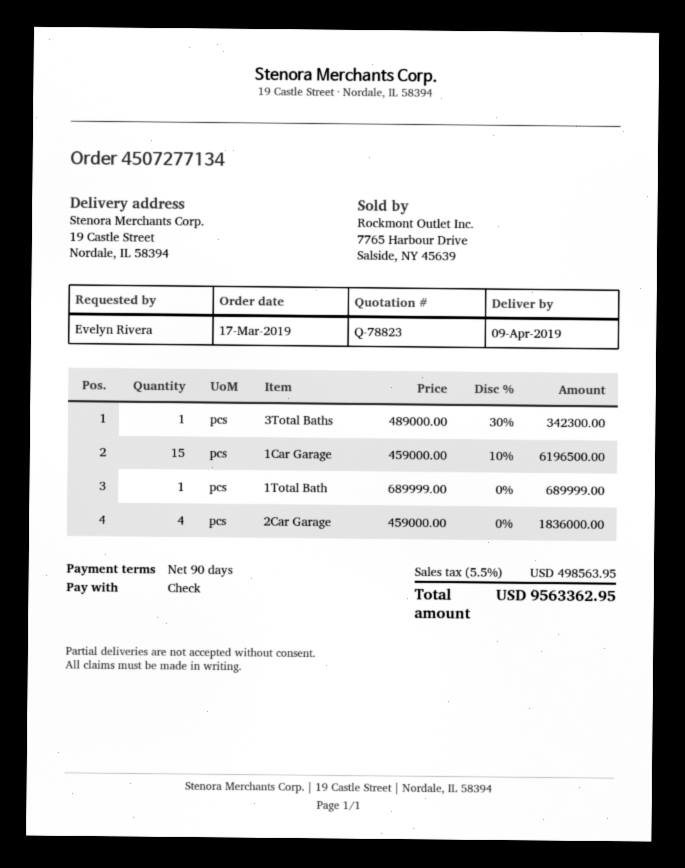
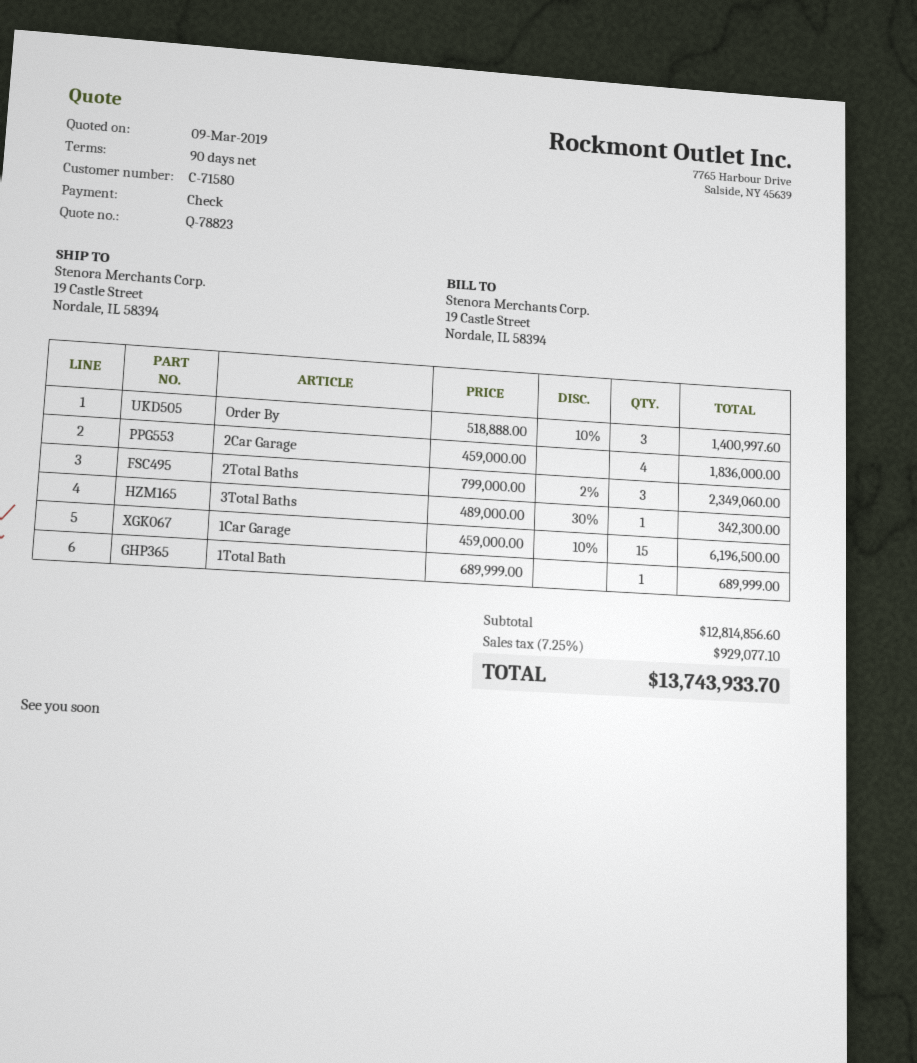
Order By: none -> 3 x 518888.00 - 10% = 1400997.60
2Total Baths: none -> 3 x 799000.00 - 2% = 2349060.00
tax: 5.5% = 498563.95 -> 7.25% = 929077.10
total: 9563362.95 -> 13743933.70

